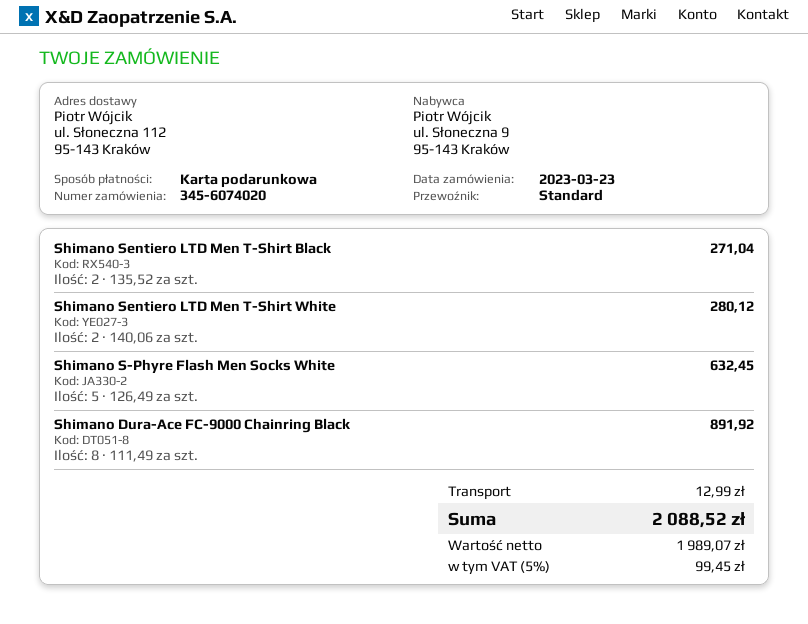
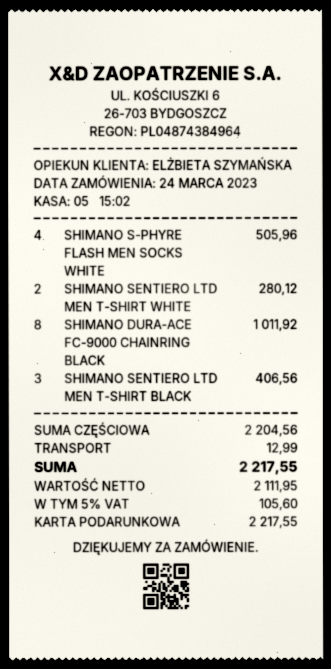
order date: 2023-03-23 -> 2023-03-24
Shimano Sentiero LTD Men T-Shirt Black: 2 for 271.04 -> 3 for 406.56
Shimano S-Phyre Flash Men Socks White: 5 for 632.45 -> 4 for 505.96
Shimano Dura-Ace FC-9000 Chainring Black: 8 for 891.92 -> 8 for 1011.92
net: 1989.07 -> 2111.95
tax: 5% = 99.45 -> 5% = 105.60
total: 2088.52 -> 2217.55

